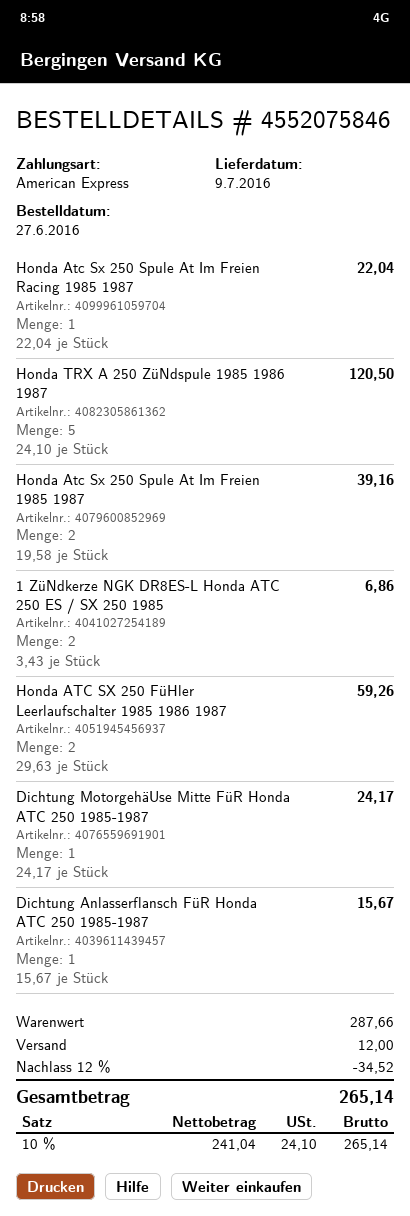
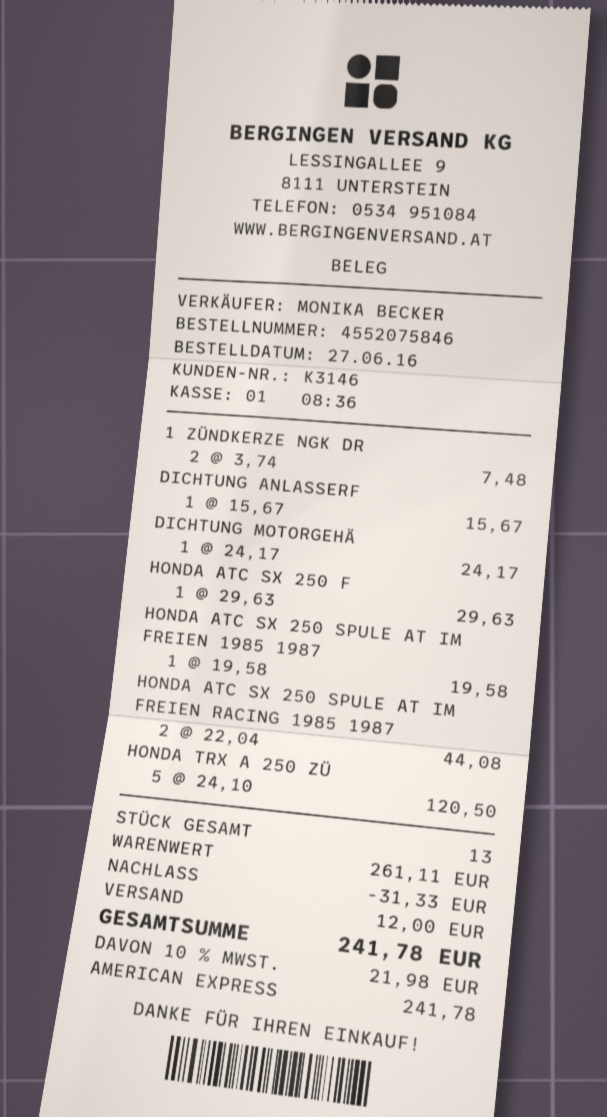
Honda Atc Sx 250 Spule At Im Freien Racing 1985 1987: 1 x 22.04 = 22.04 -> 2 x 22.04 = 44.08
Honda Atc Sx 250 Spule At Im Freien 1985 1987: 2 x 19.58 = 39.16 -> 1 x 19.58 = 19.58
1 ZüNdkerze NGK DR8ES-L Honda ATC 250 ES / SX 250 1985: 2 x 3.43 = 6.86 -> 2 x 3.74 = 7.48
Honda ATC SX 250 FüHler Leerlaufschalter 1985 1986 1987: 2 x 29.63 = 59.26 -> 1 x 29.63 = 29.63
subtotal: 287.66 -> 261.11
discount: 34.52 -> 31.33
tax: 10% = 24.10 -> 10% = 21.98
total: 265.14 -> 241.78

